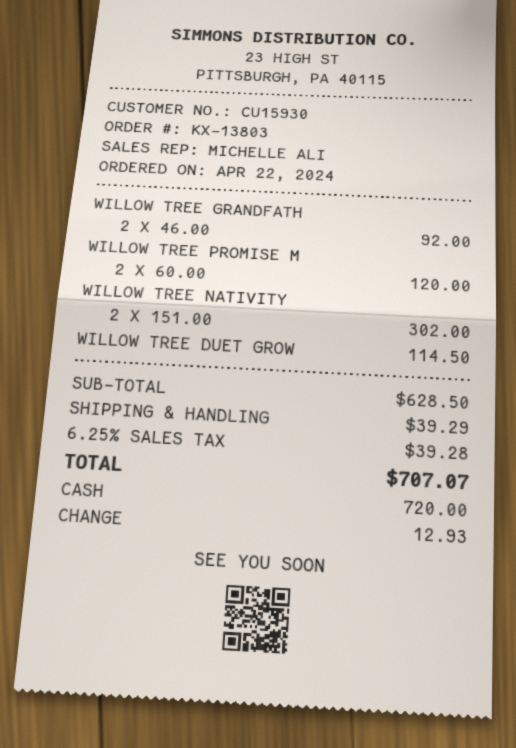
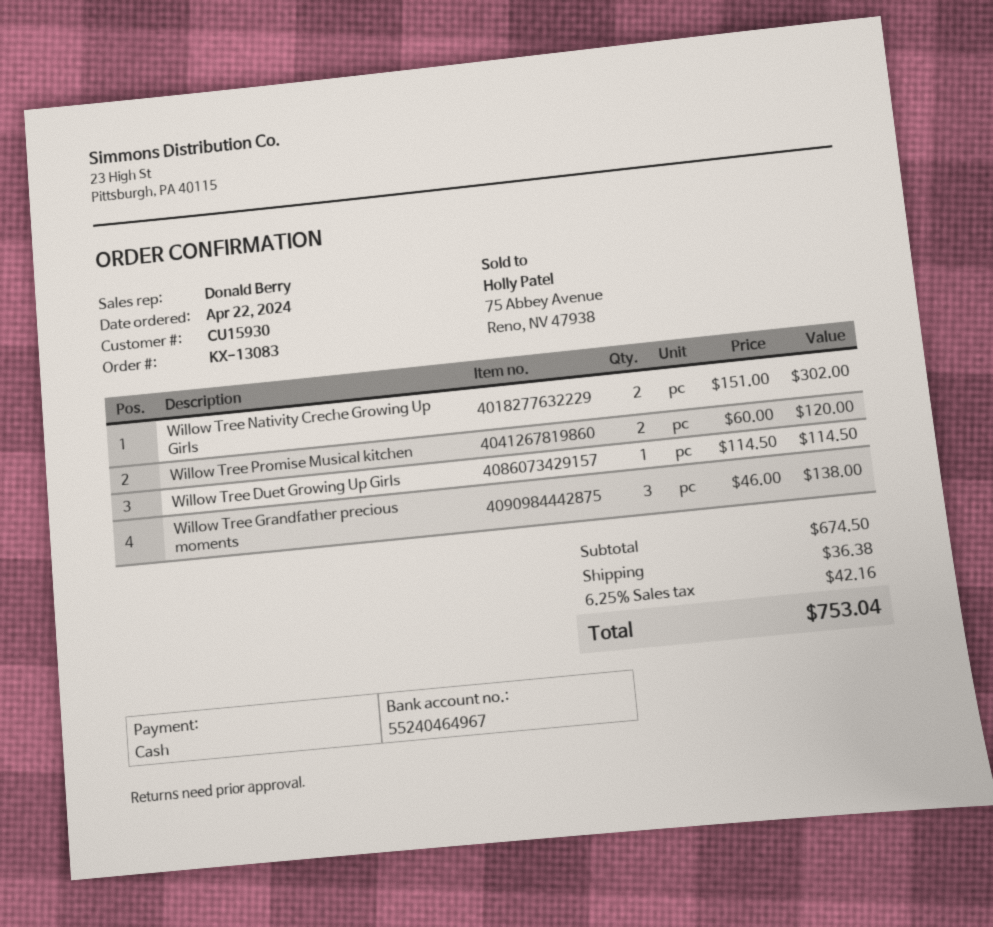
order number: KX-13803 -> KX-13083
sales rep: MICHELLE ALI -> Donald Berry
WILLOW TREE GRANDFATH: 2 x 46.00 = 92.00 -> 3 x 46.00 = 138.00
subtotal: 628.50 -> 674.50
shipping: 39.29 -> 36.38
tax: 6.25% = 39.28 -> 6.25% = 42.16
total: 707.07 -> 753.04

